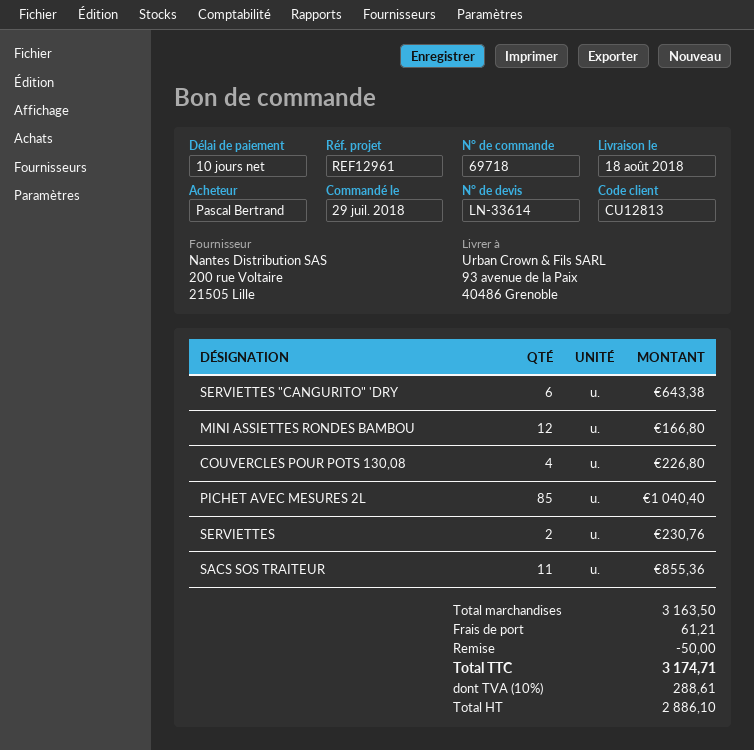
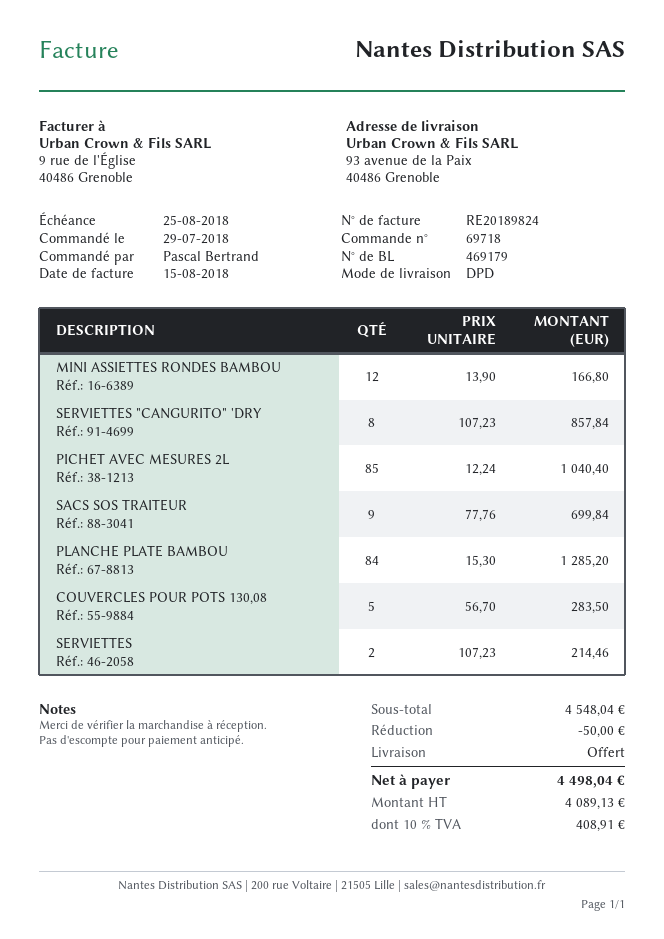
SERVIETTES "CANGURITO" 'DRY: 6 for 643.38 -> 8 for 857.84
COUVERCLES POUR POTS 130,08: 4 for 226.80 -> 5 for 283.50
SERVIETTES: 2 for 230.76 -> 2 for 214.46
SACS SOS TRAITEUR: 11 for 855.36 -> 9 for 699.84
PLANCHE PLATE BAMBOU: none -> 84 for 1285.20
subtotal: 3163.50 -> 4548.04
shipping: 61.21 -> 0.00
net: 2886.10 -> 4089.13
tax: 10% = 288.61 -> 10% = 408.91
total: 3174.71 -> 4498.04

